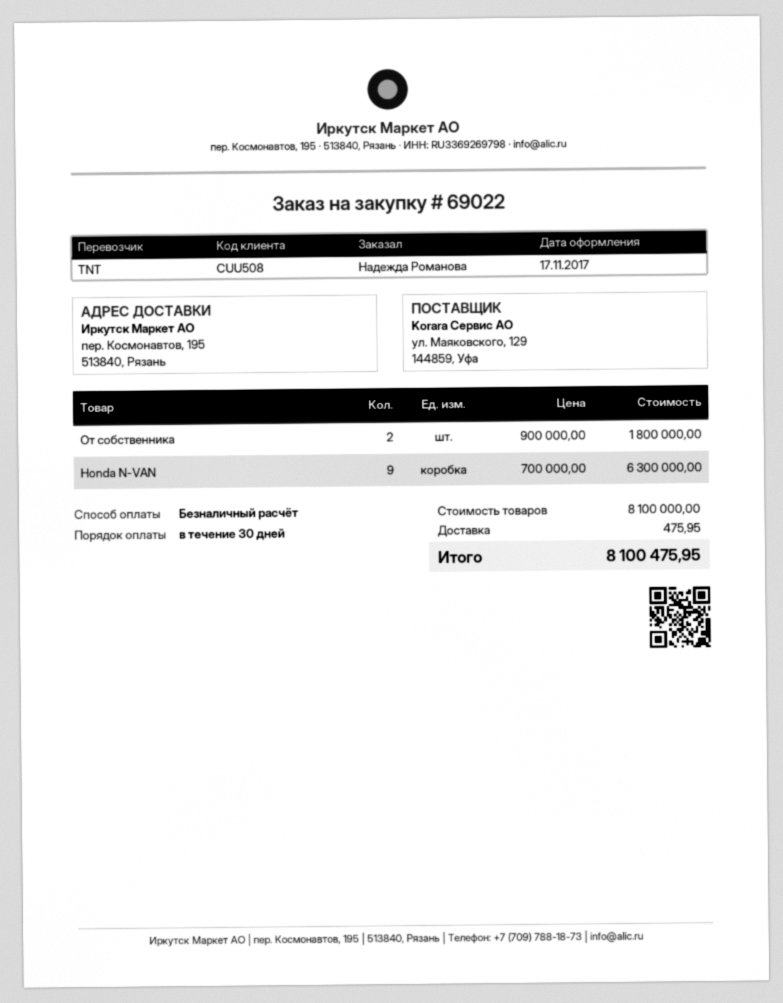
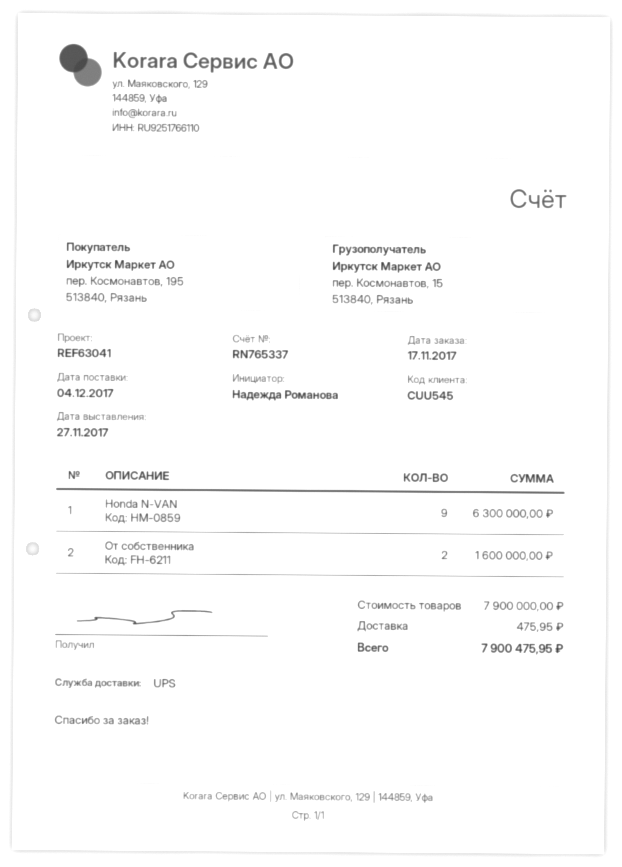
customer number: CUU508 -> CUU545
shipping method: TNT -> UPS
ship to: пер. Космонавтов, 195, 513840, Рязань -> пер. Космонавтов, 15, 513840, Рязань
От собственника: 2 for 1800000.00 -> 2 for 1600000.00
subtotal: 8100000.00 -> 7900000.00
total: 8100475.95 -> 7900475.95

